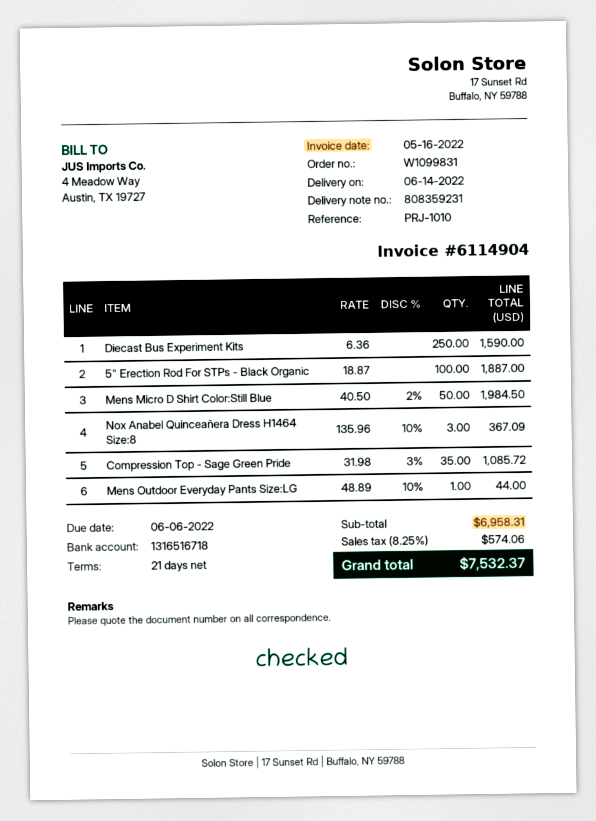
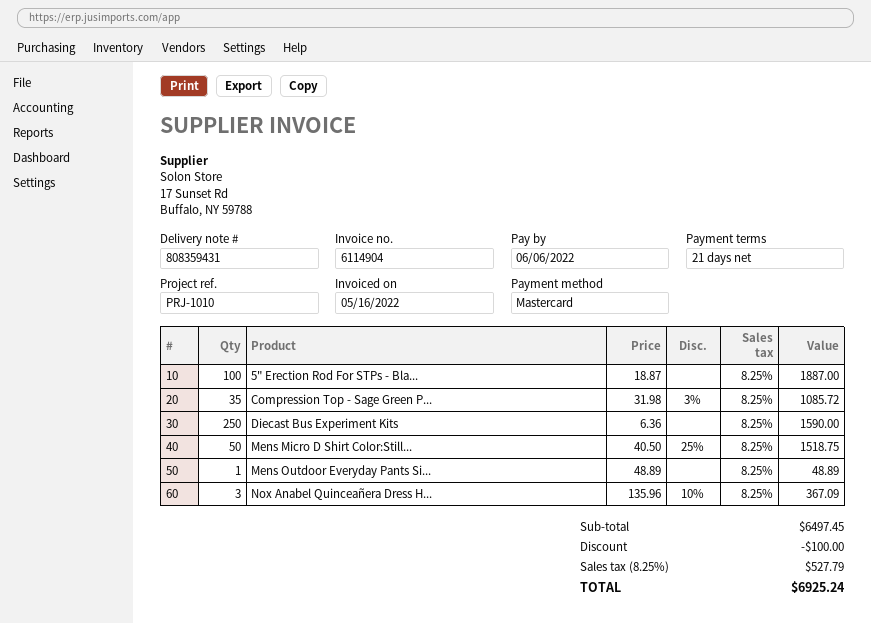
delivery note number: 808359231 -> 808359431
Mens Micro D Shirt Color:Still Blue: 50 x 40.50 - 2% = 1984.50 -> 50 x 40.50 - 25% = 1518.75
Mens Outdoor Everyday Pants Size:LG: 1 x 48.89 - 10% = 44.00 -> 1 x 48.89 = 48.89
subtotal: 6958.31 -> 6497.45
discount: none -> 100.00
tax: 8.25% = 574.06 -> 8.25% = 527.79
total: 7532.37 -> 6925.24

